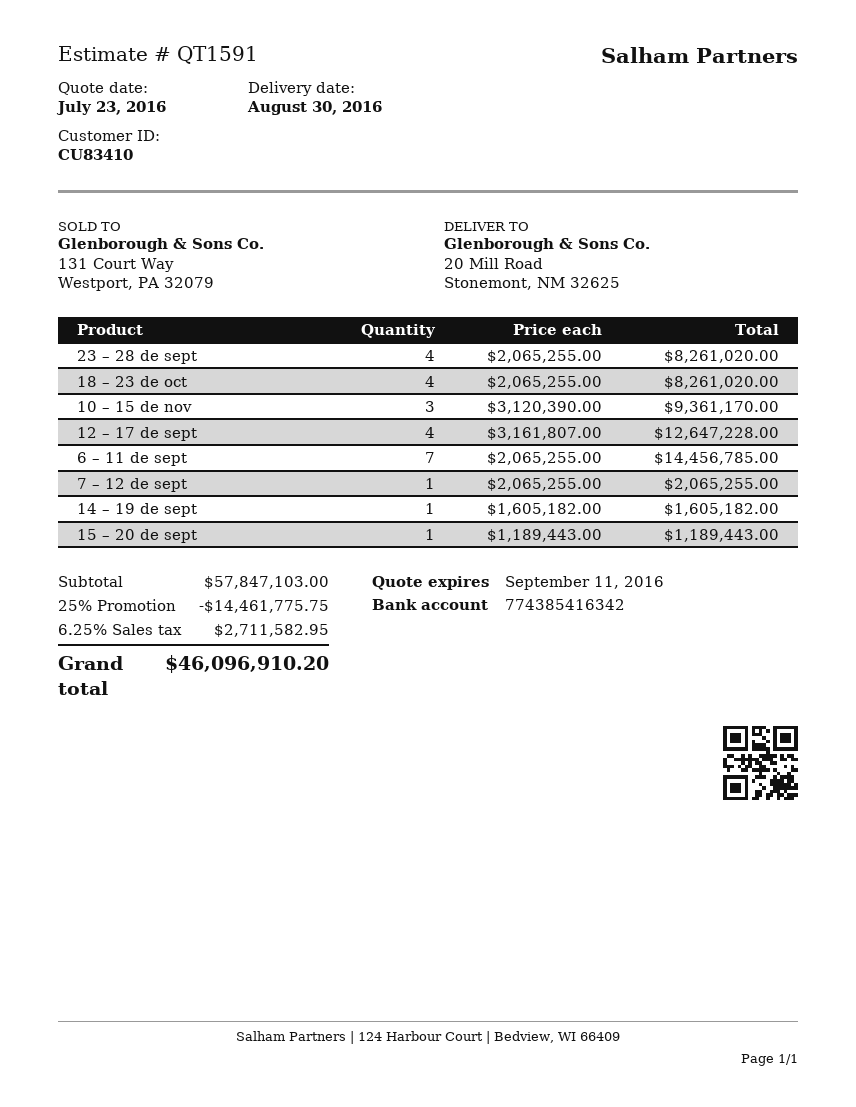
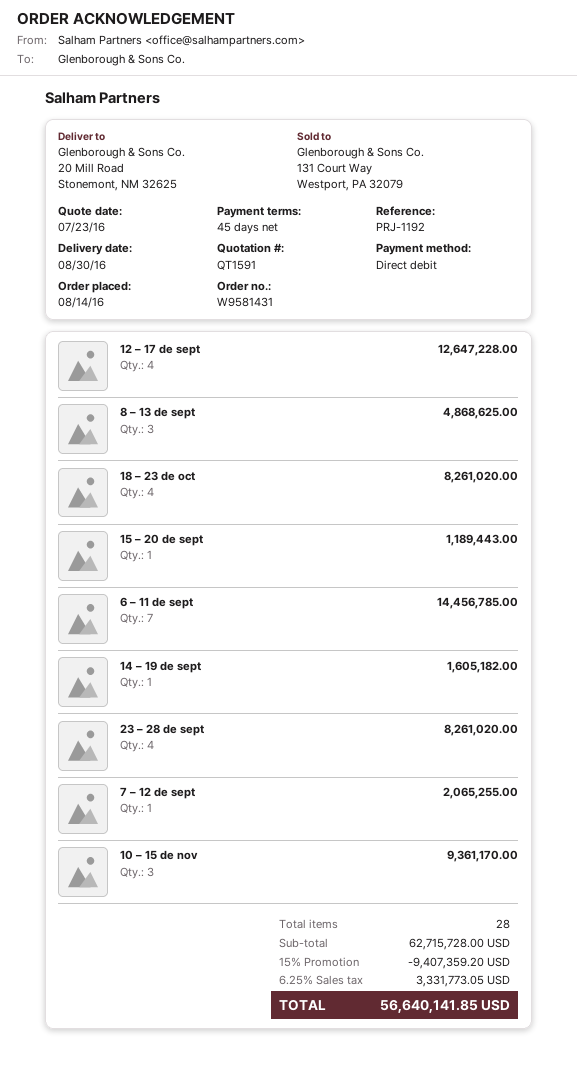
8 – 13 de sept: none -> 3 for 4868625.00
subtotal: 57847103.00 -> 62715728.00
discount: 25% = 14461775.75 -> 15% = 9407359.20
tax: 6.25% = 2711582.95 -> 6.25% = 3331773.05
total: 46096910.20 -> 56640141.85

